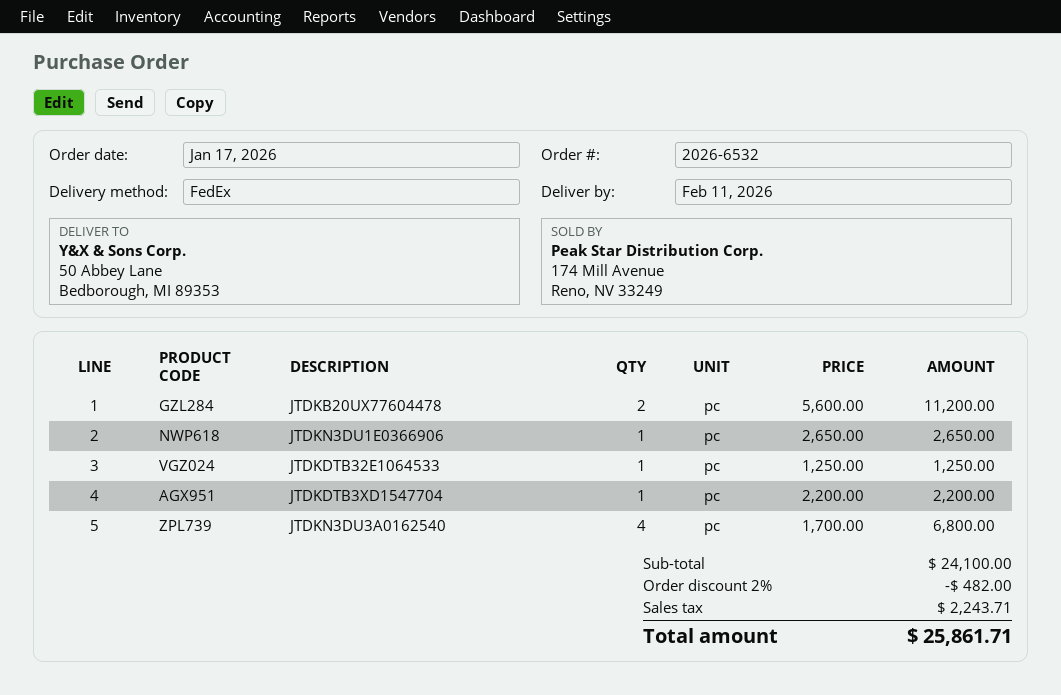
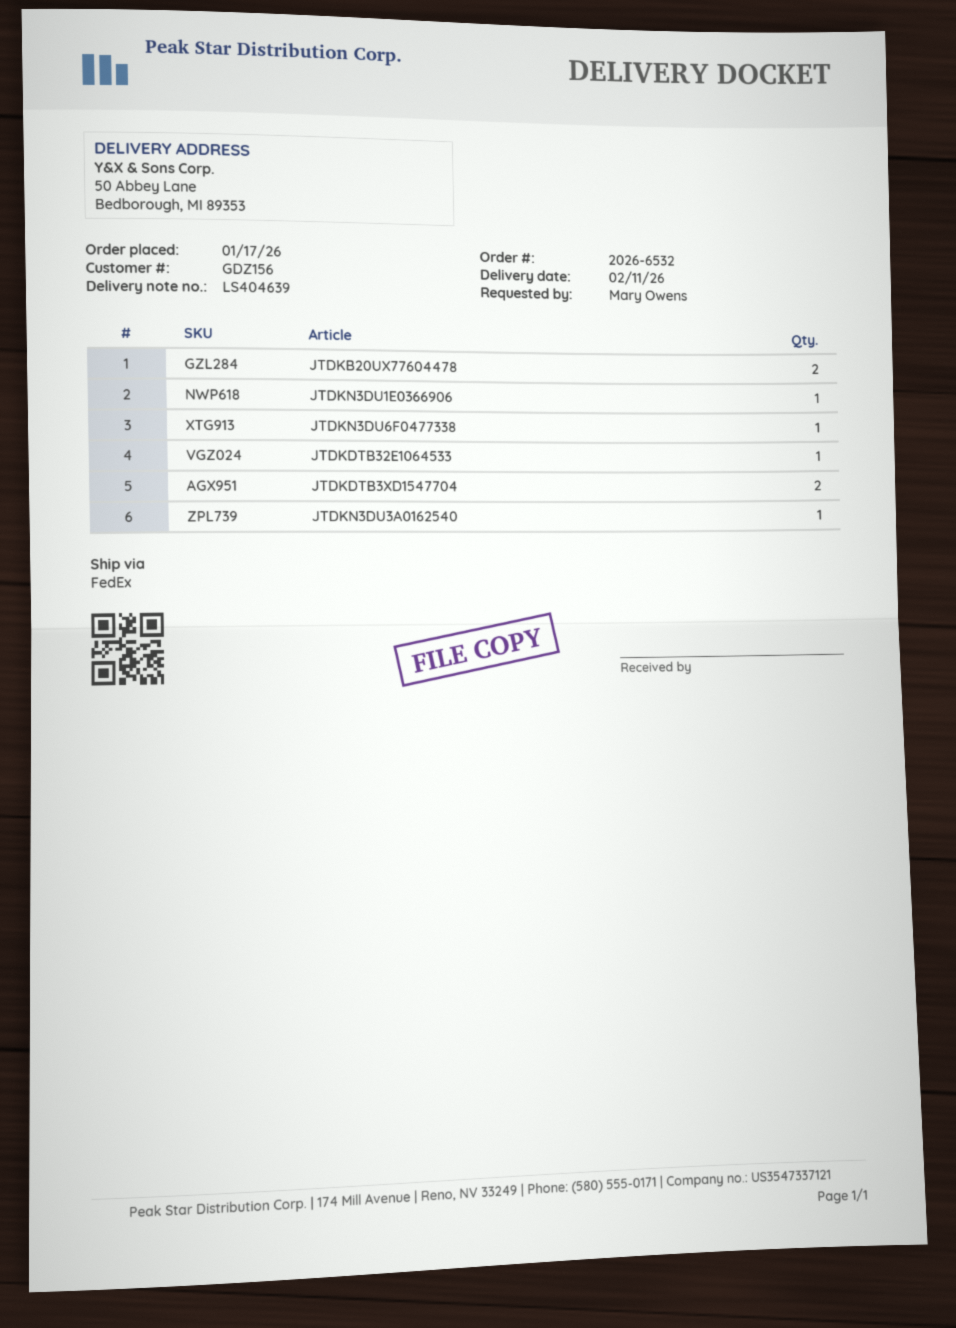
JTDKDTB3XD1547704: 1 -> 2
JTDKN3DU3A0162540: 4 -> 1
JTDKN3DU6F0477338: none -> 1

